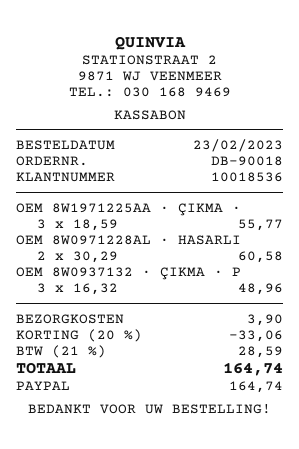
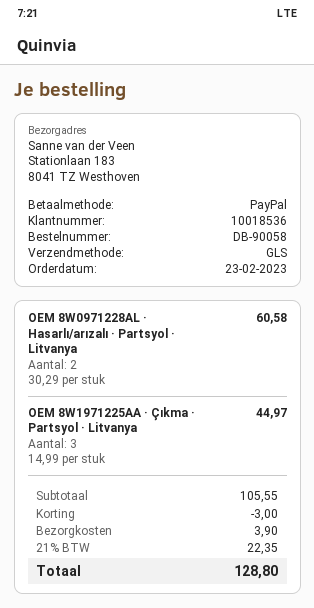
order number: DB-90018 -> DB-90058
OEM 8W1971225AA · ÇIKMA ·: 3 x 18.59 = 55.77 -> 3 x 14.99 = 44.97
OEM 8W0937132 · ÇIKMA · P: 3 x 16.32 = 48.96 -> none
discount: 33.06 -> 3.00
tax: 21% = 28.59 -> 21% = 22.35
total: 164.74 -> 128.80

